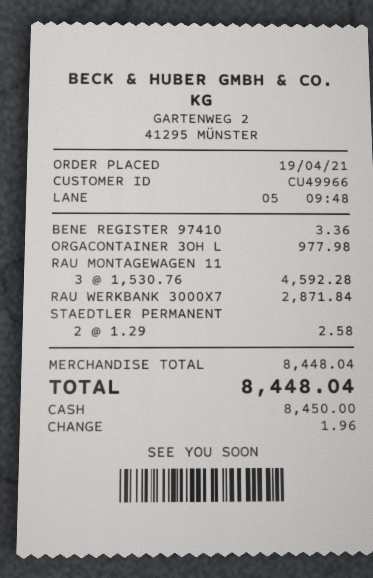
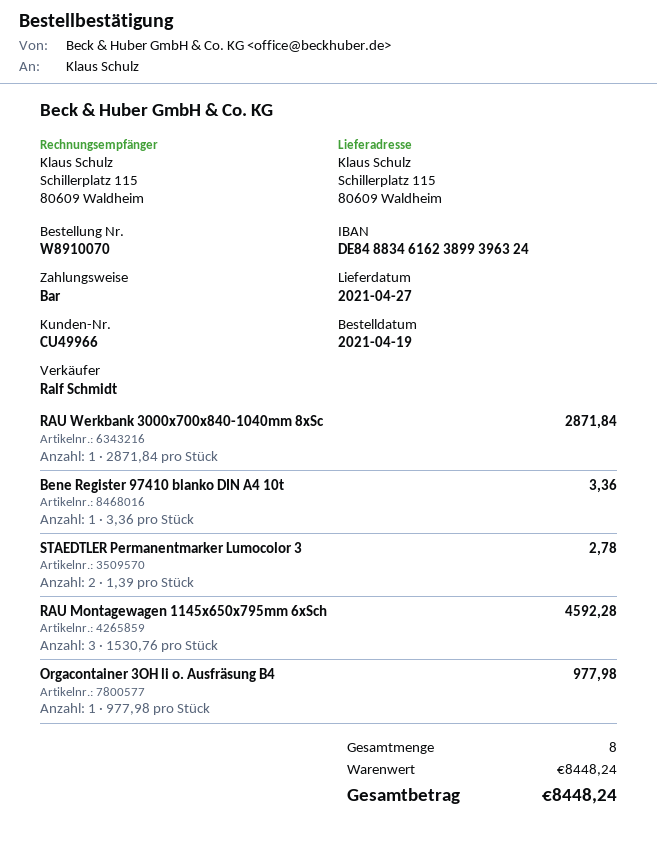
STAEDTLER PERMANENT: 2 x 1.29 = 2.58 -> 2 x 1.39 = 2.78
subtotal: 8448.04 -> 8448.24
total: 8448.04 -> 8448.24

